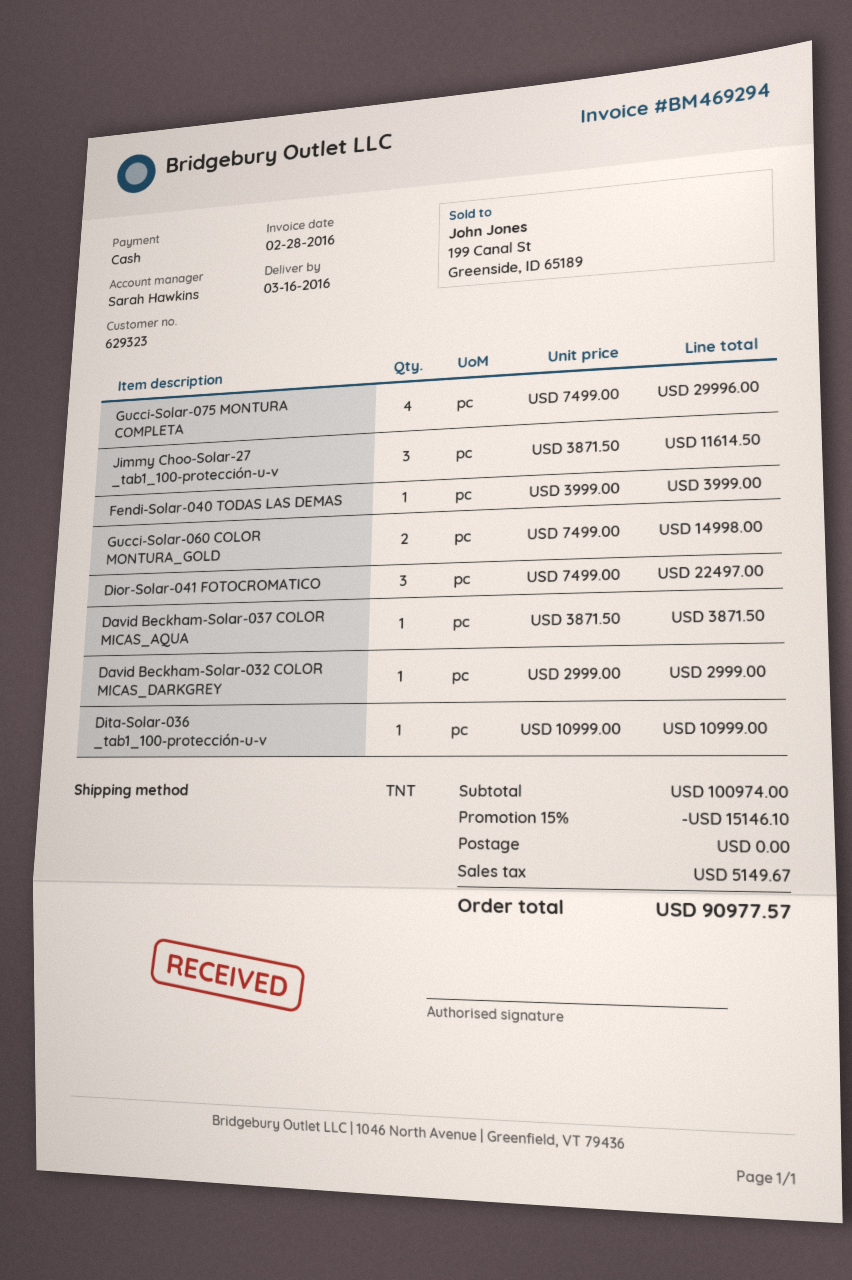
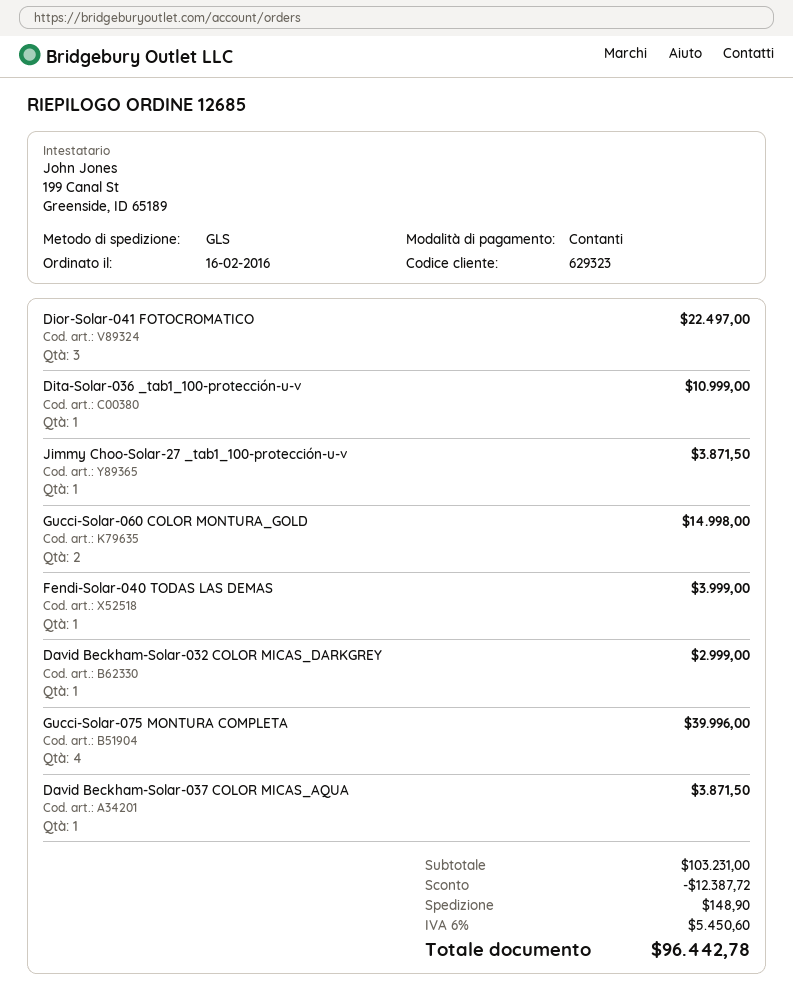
shipping method: TNT -> GLS
Gucci-Solar-075 MONTURA COMPLETA: 4 for 29996.00 -> 4 for 39996.00
Jimmy Choo-Solar-27 _tab1_100-protección-u-v: 3 for 11614.50 -> 1 for 3871.50
subtotal: 100974.00 -> 103231.00
discount: 15146.10 -> 12387.72
shipping: 0.00 -> 148.90
tax: 5149.67 -> 5450.60
total: 90977.57 -> 96442.78

